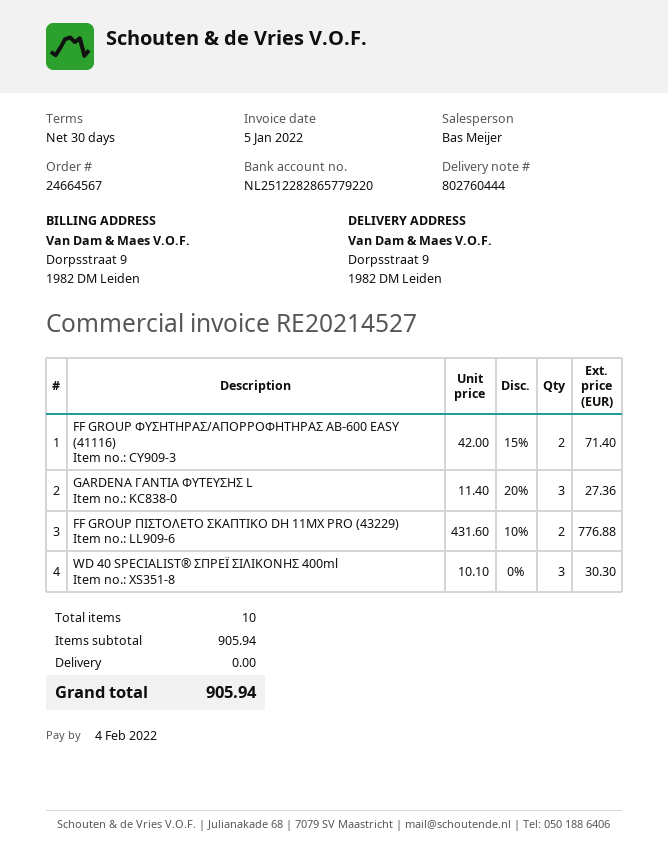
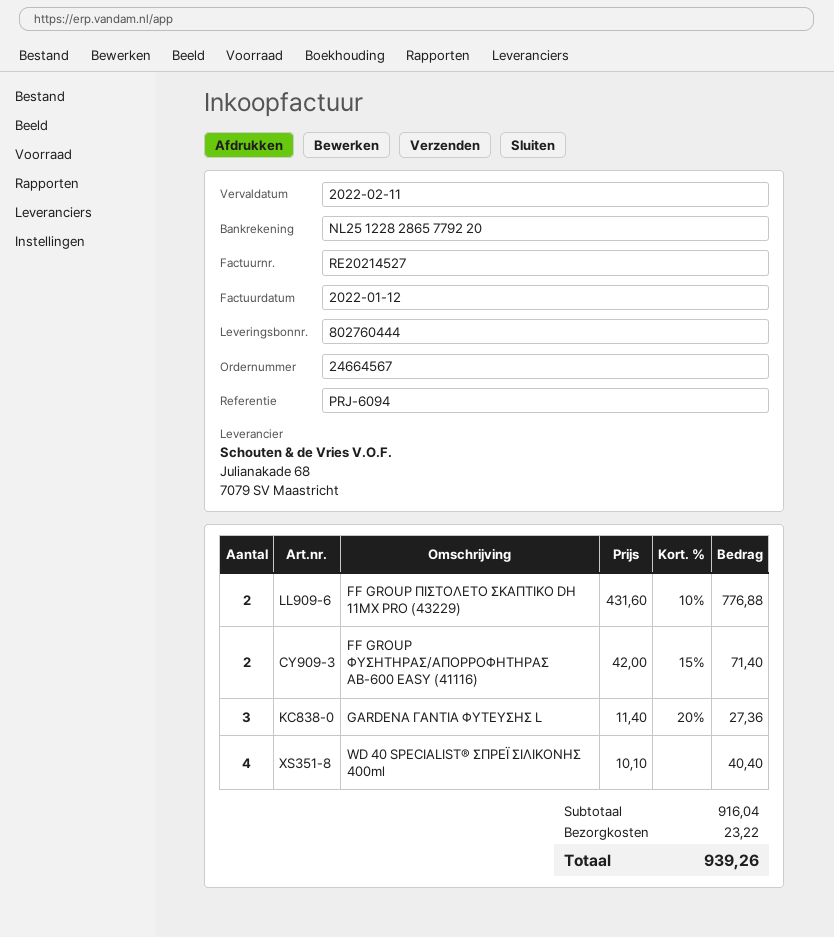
invoice date: 2022-01-05 -> 2022-01-12
due date: 2022-02-04 -> 2022-02-11
WD 40 SPECIALIST® ΣΠΡΕΪ ΣΙΛΙΚΟΝΗΣ 400ml: 3 x 10.10 = 30.30 -> 4 x 10.10 = 40.40
subtotal: 905.94 -> 916.04
shipping: 0.00 -> 23.22
total: 905.94 -> 939.26

